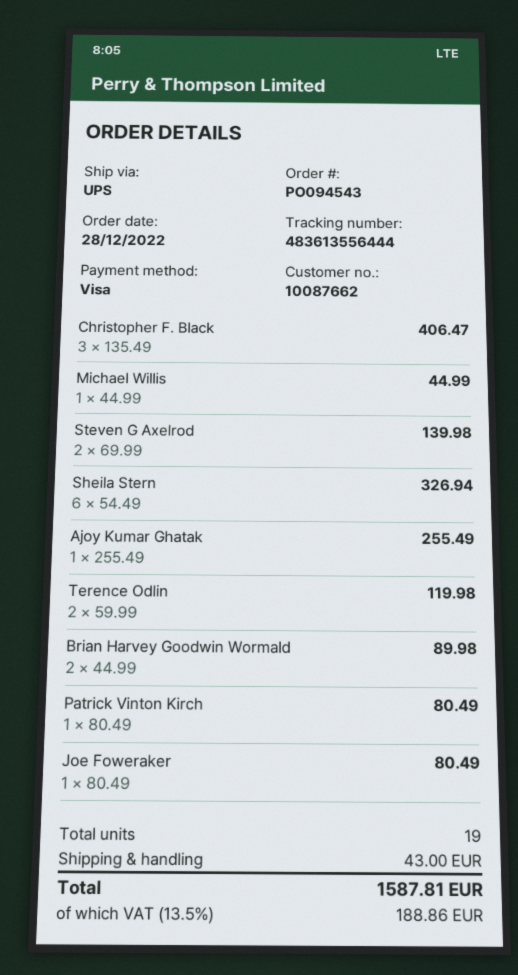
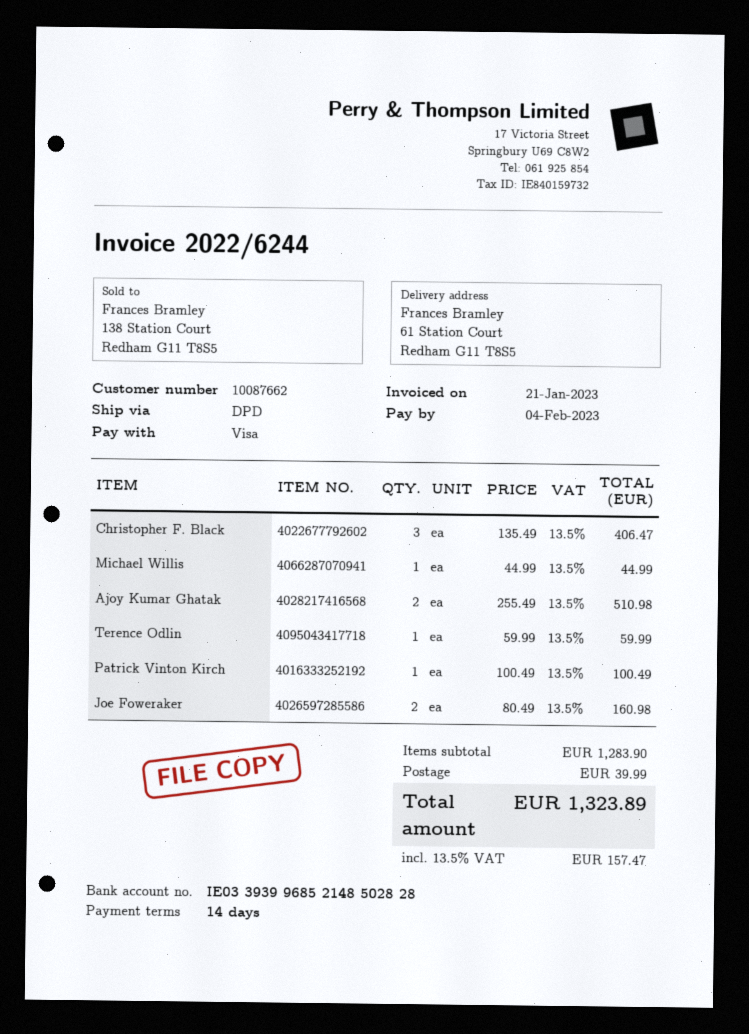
shipping method: UPS -> DPD
Steven G Axelrod: 2 x 69.99 = 139.98 -> none
Sheila Stern: 6 x 54.49 = 326.94 -> none
Ajoy Kumar Ghatak: 1 x 255.49 = 255.49 -> 2 x 255.49 = 510.98
Terence Odlin: 2 x 59.99 = 119.98 -> 1 x 59.99 = 59.99
Brian Harvey Goodwin Wormald: 2 x 44.99 = 89.98 -> none
Patrick Vinton Kirch: 1 x 80.49 = 80.49 -> 1 x 100.49 = 100.49
Joe Foweraker: 1 x 80.49 = 80.49 -> 2 x 80.49 = 160.98
shipping: 43.00 -> 39.99
tax: 13.5% = 188.86 -> 13.5% = 157.47
total: 1587.81 -> 1323.89

